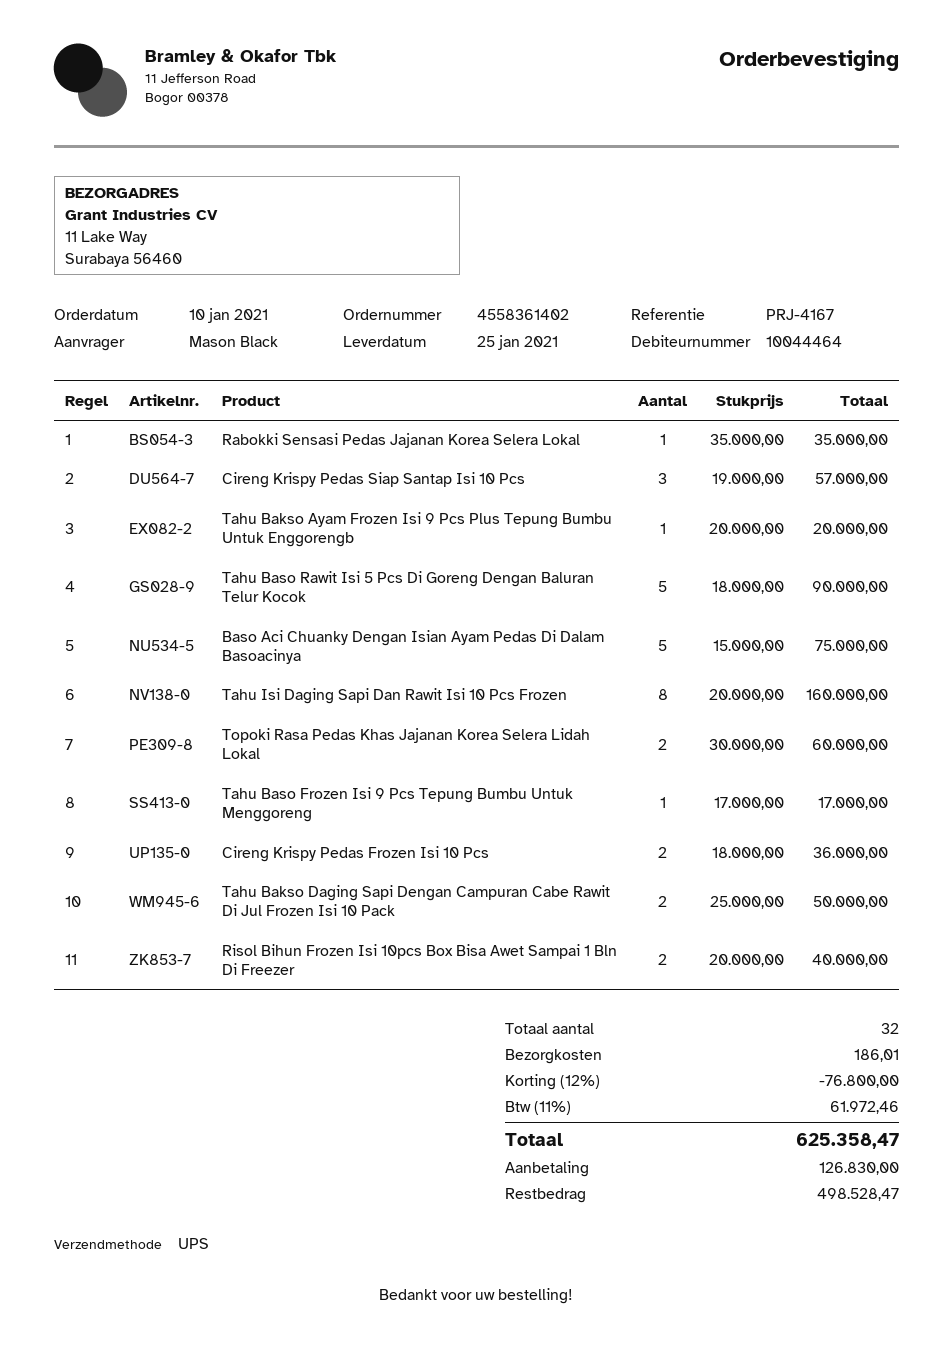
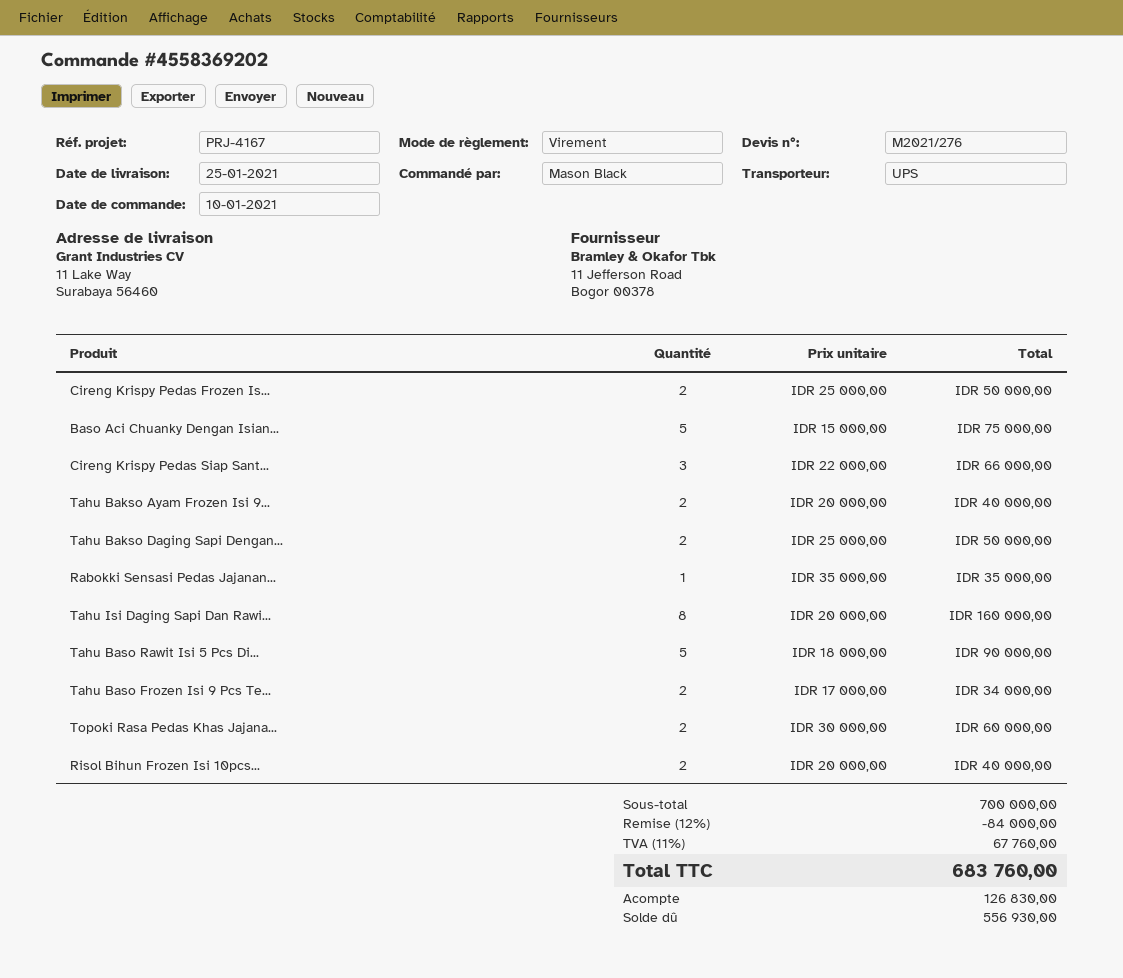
order number: 4558361402 -> 4558369202
Cireng Krispy Pedas Siap Santap Isi 10 Pcs: 3 x 19000.00 = 57000.00 -> 3 x 22000.00 = 66000.00
Tahu Bakso Ayam Frozen Isi 9 Pcs Plus Tepung Bumbu Untuk Enggorengb: 1 x 20000.00 = 20000.00 -> 2 x 20000.00 = 40000.00
Tahu Baso Frozen Isi 9 Pcs Tepung Bumbu Untuk Menggoreng: 1 x 17000.00 = 17000.00 -> 2 x 17000.00 = 34000.00
Cireng Krispy Pedas Frozen Isi 10 Pcs: 2 x 18000.00 = 36000.00 -> 2 x 25000.00 = 50000.00
discount: 12% = 76800.00 -> 12% = 84000.00
shipping: 186.01 -> none
tax: 11% = 61972.46 -> 11% = 67760.00
total: 625358.47 -> 683760.00
balance: 498528.47 -> 556930.00

